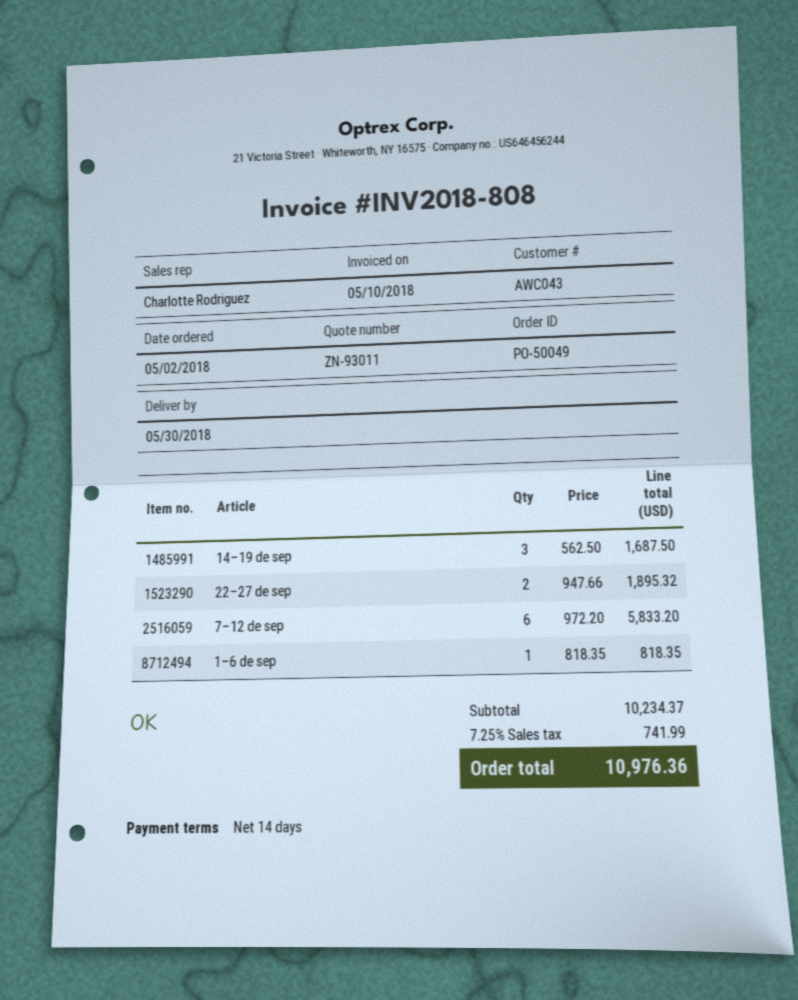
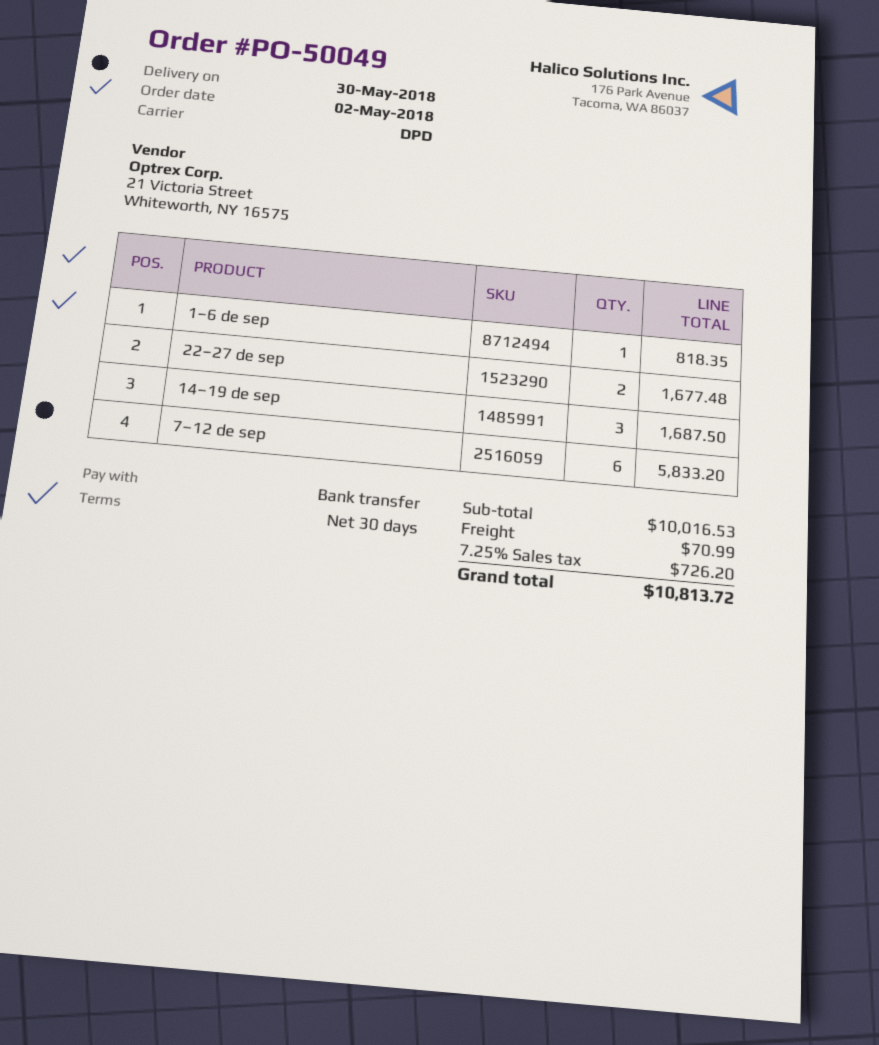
payment terms: 14 days -> 30 days
22–27 de sep: 2 for 1895.32 -> 2 for 1677.48
subtotal: 10234.37 -> 10016.53
shipping: none -> 70.99
tax: 7.25% = 741.99 -> 7.25% = 726.20
total: 10976.36 -> 10813.72

